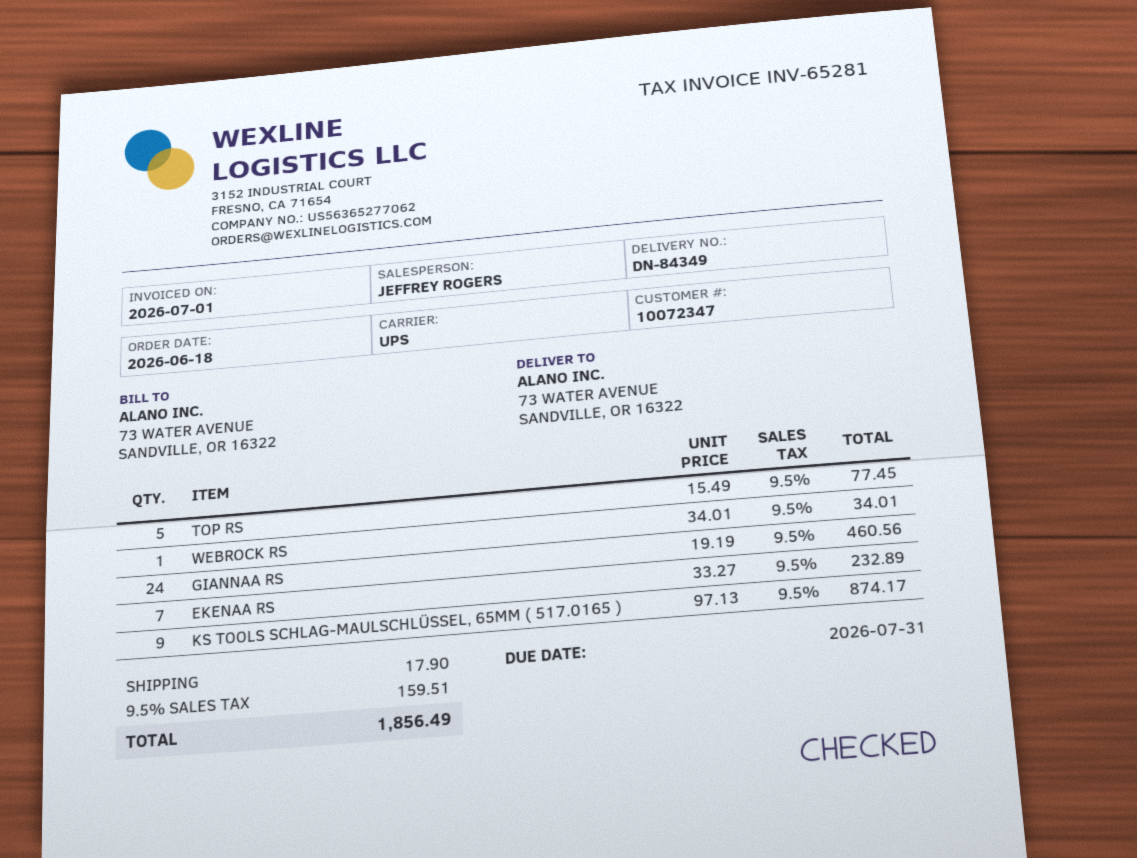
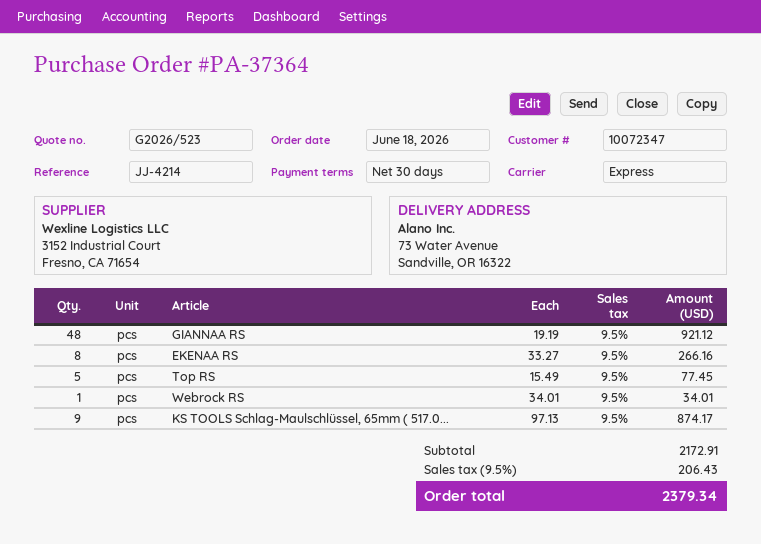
shipping method: UPS -> express
GIANNAA RS: 24 x 19.19 = 460.56 -> 48 x 19.19 = 921.12
EKENAA RS: 7 x 33.27 = 232.89 -> 8 x 33.27 = 266.16
shipping: 17.90 -> none
tax: 9.5% = 159.51 -> 9.5% = 206.43
total: 1856.49 -> 2379.34

